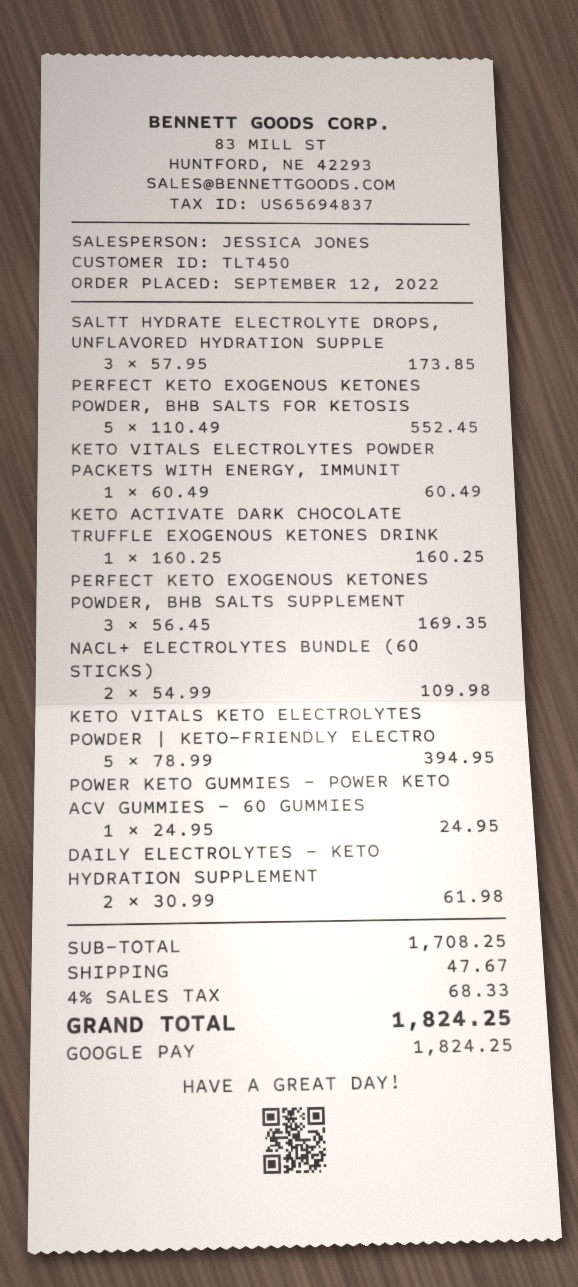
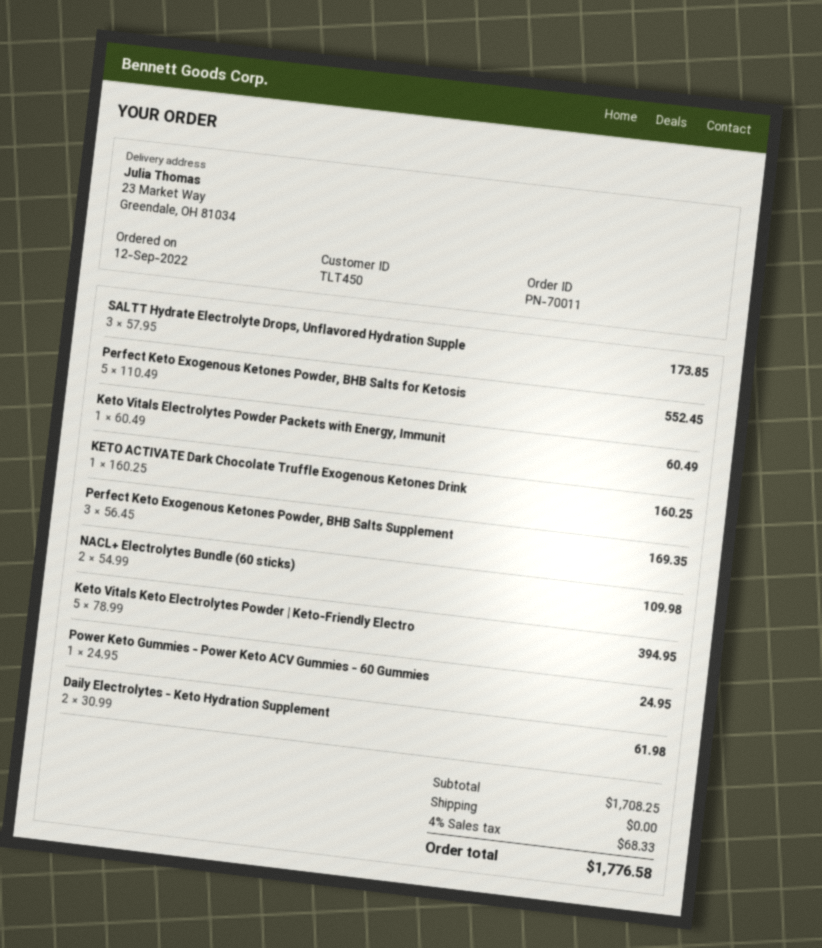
shipping: 47.67 -> 0.00
total: 1824.25 -> 1776.58

